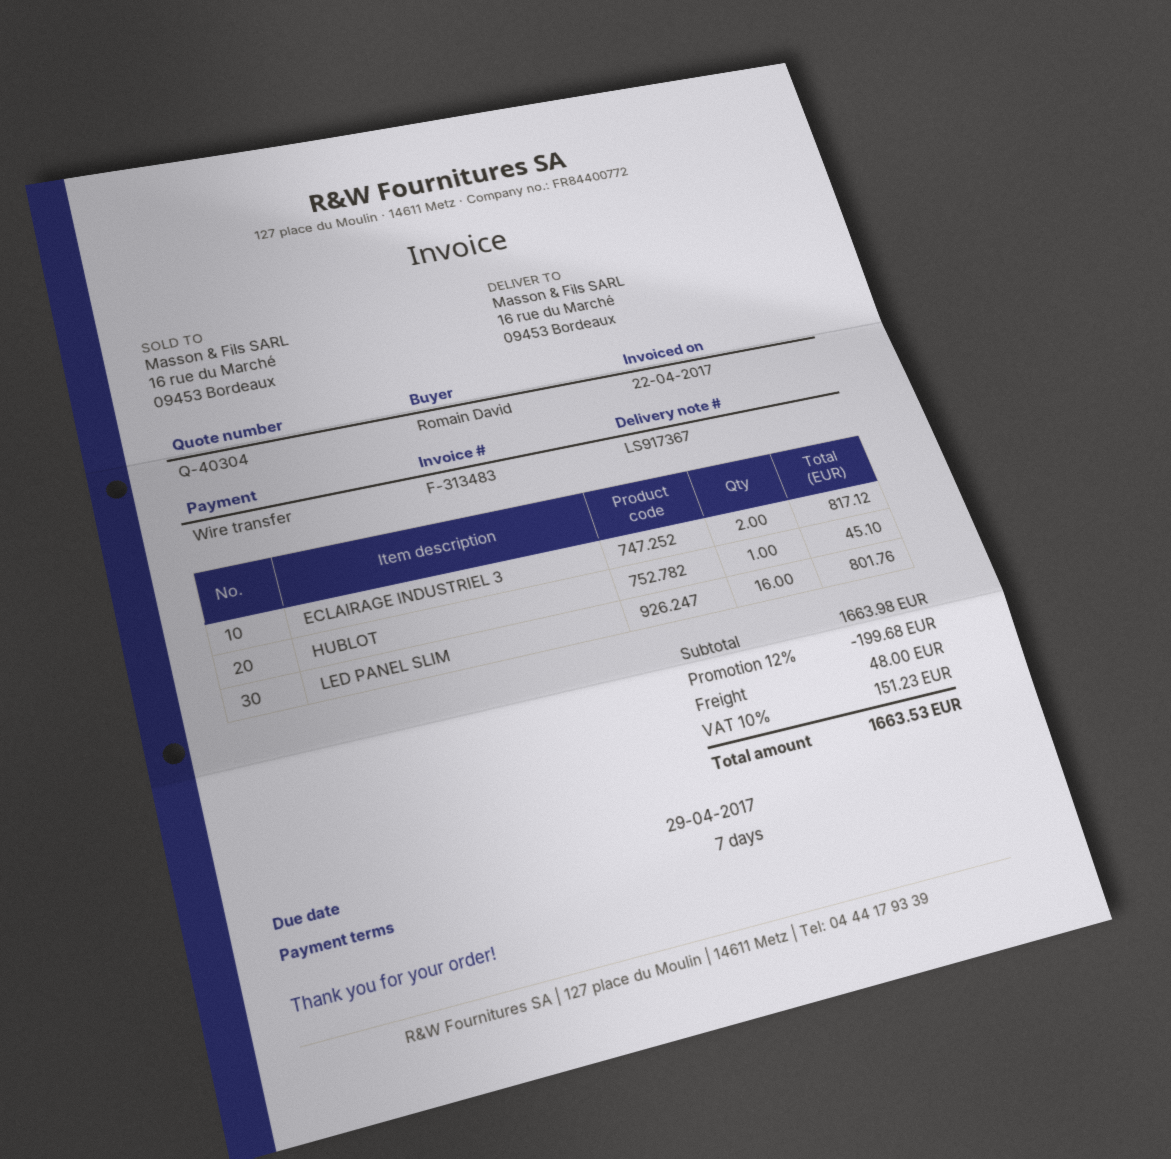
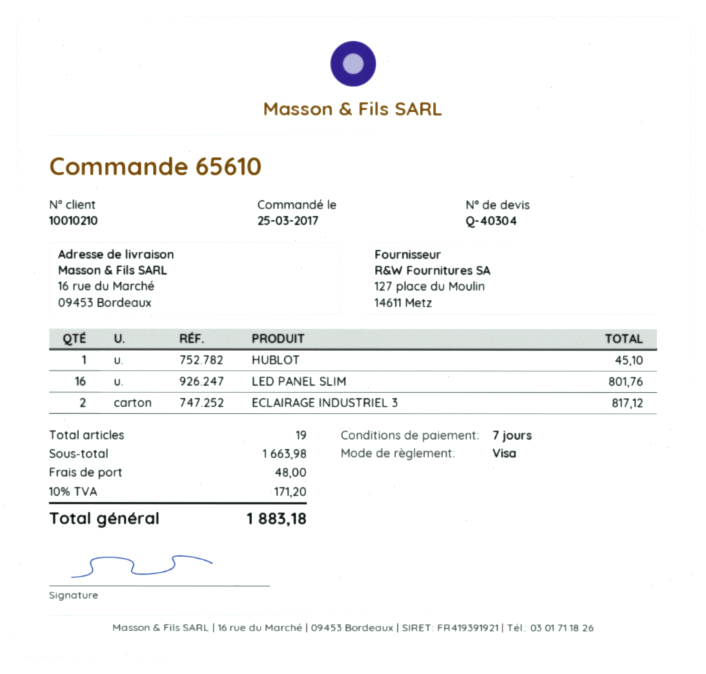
payment method: bank transfer -> Visa
discount: 12% = 199.68 -> none
tax: 10% = 151.23 -> 10% = 171.20
total: 1663.53 -> 1883.18

